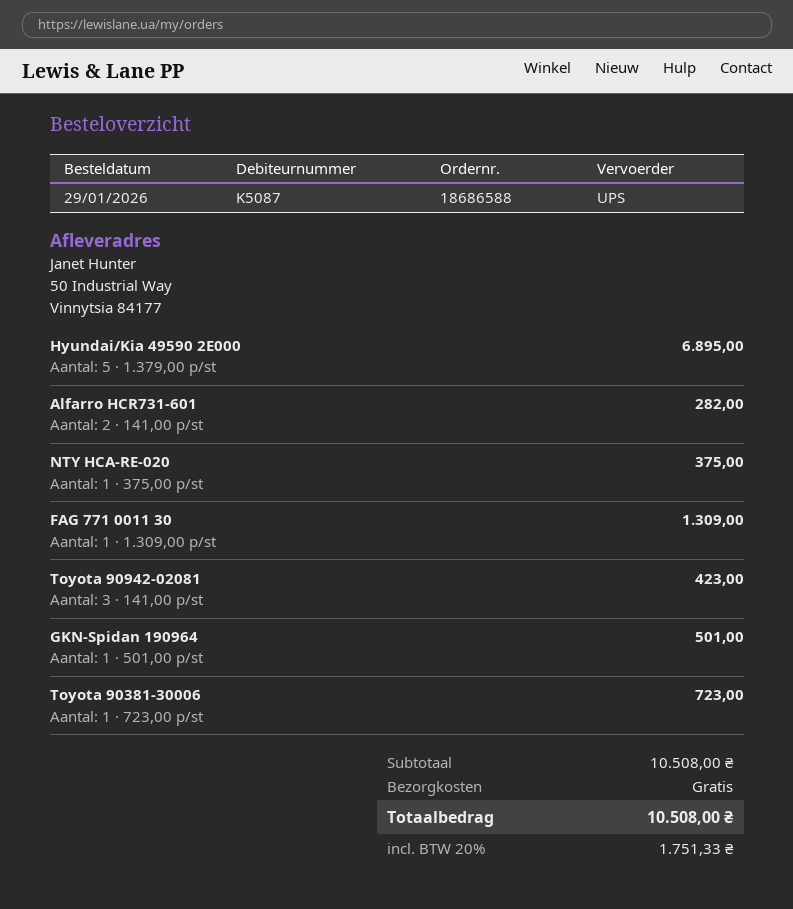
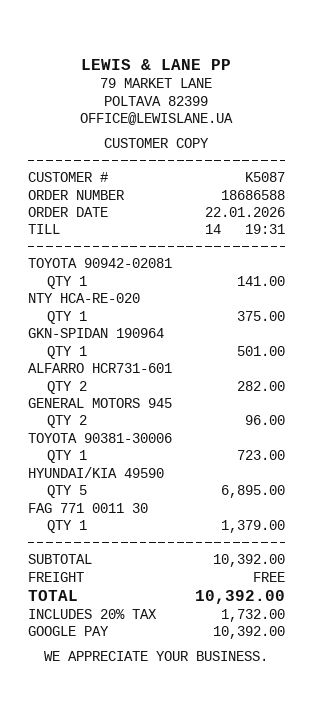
order date: 2026-01-29 -> 2026-01-22
FAG 771 0011 30: 1 for 1309.00 -> 1 for 1379.00
Toyota 90942-02081: 3 for 423.00 -> 1 for 141.00
GENERAL MOTORS 945: none -> 2 for 96.00
subtotal: 10508.00 -> 10392.00
tax: 20% = 1751.33 -> 20% = 1732.00
total: 10508.00 -> 10392.00

